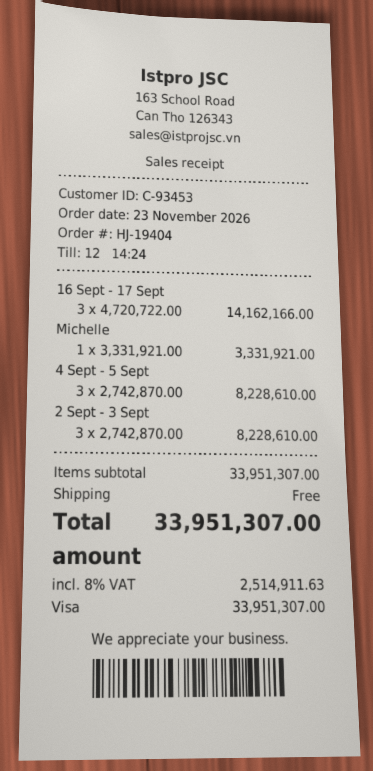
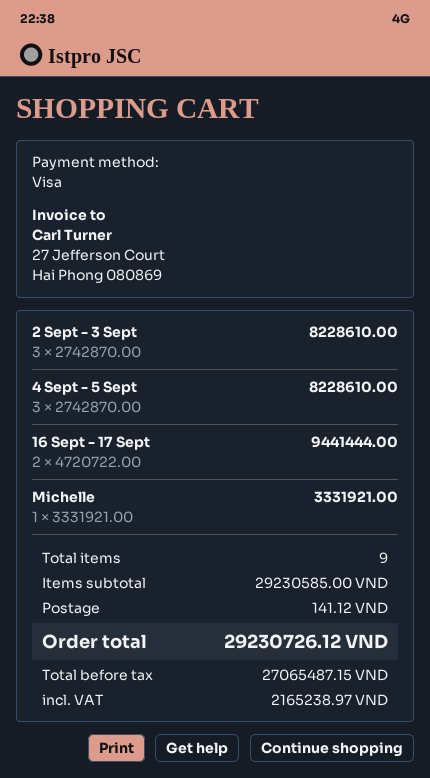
16 Sept - 17 Sept: 3 x 4720722.00 = 14162166.00 -> 2 x 4720722.00 = 9441444.00
subtotal: 33951307.00 -> 29230585.00
shipping: 0.00 -> 141.12
tax: 2514911.63 -> 2165238.97
total: 33951307.00 -> 29230726.12

